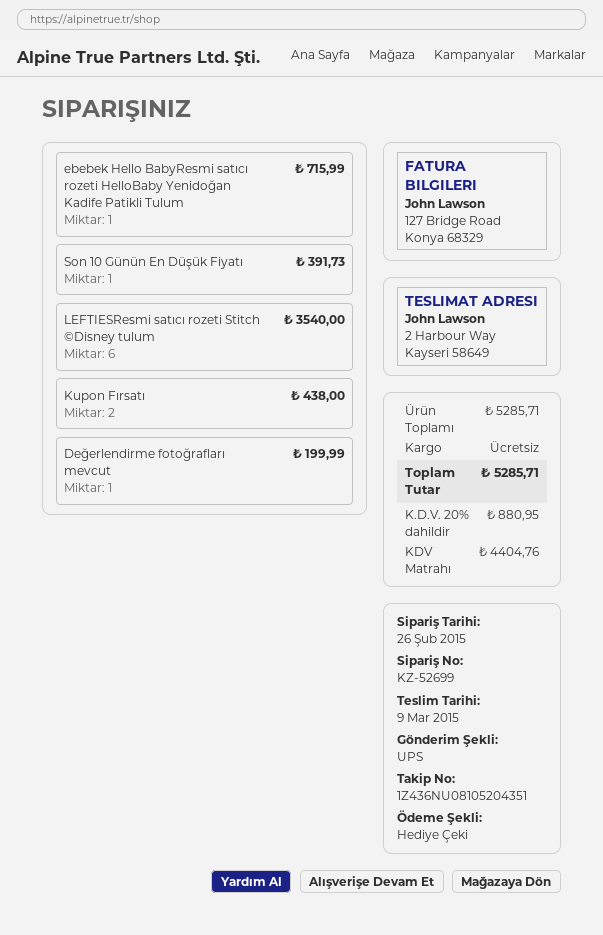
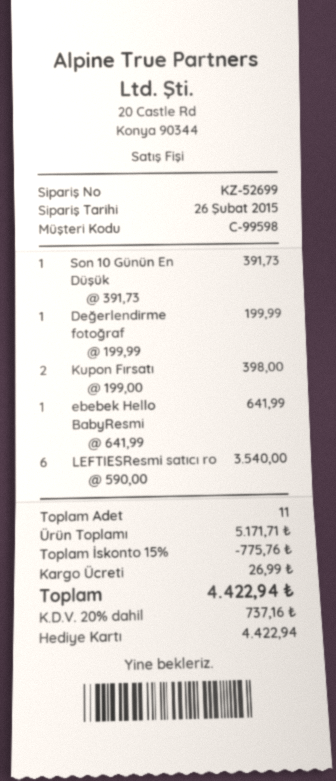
ebebek Hello BabyResmi satıcı rozeti HelloBaby Yenidoğan Kadife Patikli Tulum: 1 for 715.99 -> 1 for 641.99
Kupon Fırsatı: 2 for 438.00 -> 2 for 398.00
subtotal: 5285.71 -> 5171.71
discount: none -> 15% = 775.76
shipping: 0.00 -> 26.99
tax: 20% = 880.95 -> 20% = 737.16
total: 5285.71 -> 4422.94

